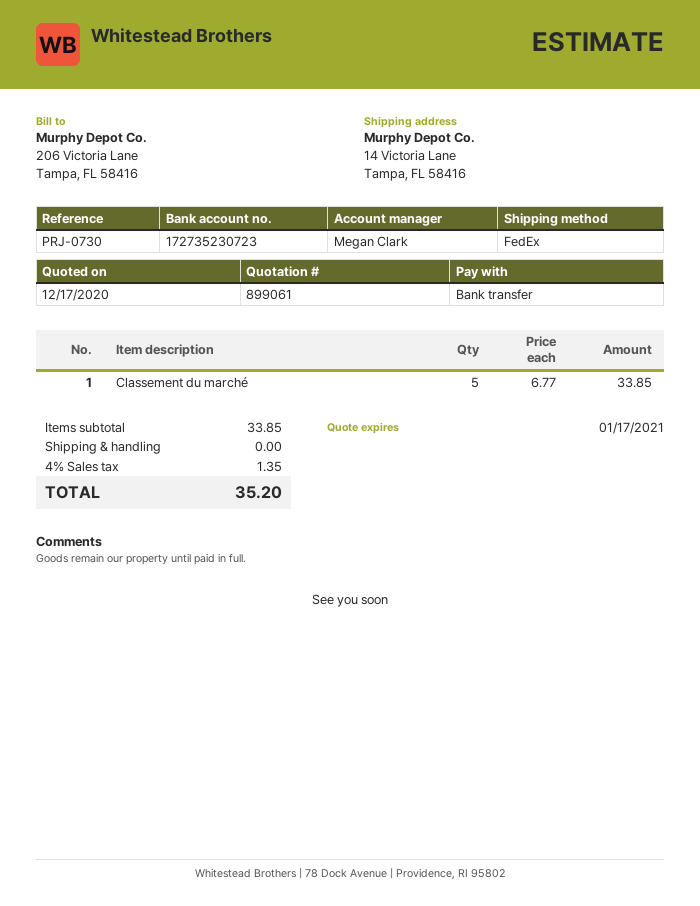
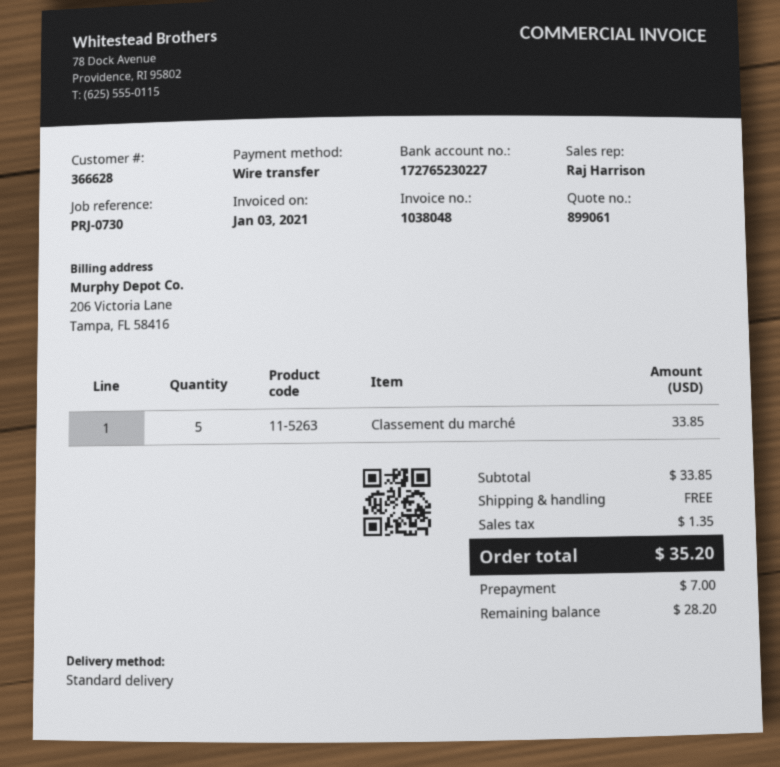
sales rep: Megan Clark -> Raj Harrison
bank account: 172735230723 -> 172765230227
shipping method: FedEx -> standard

